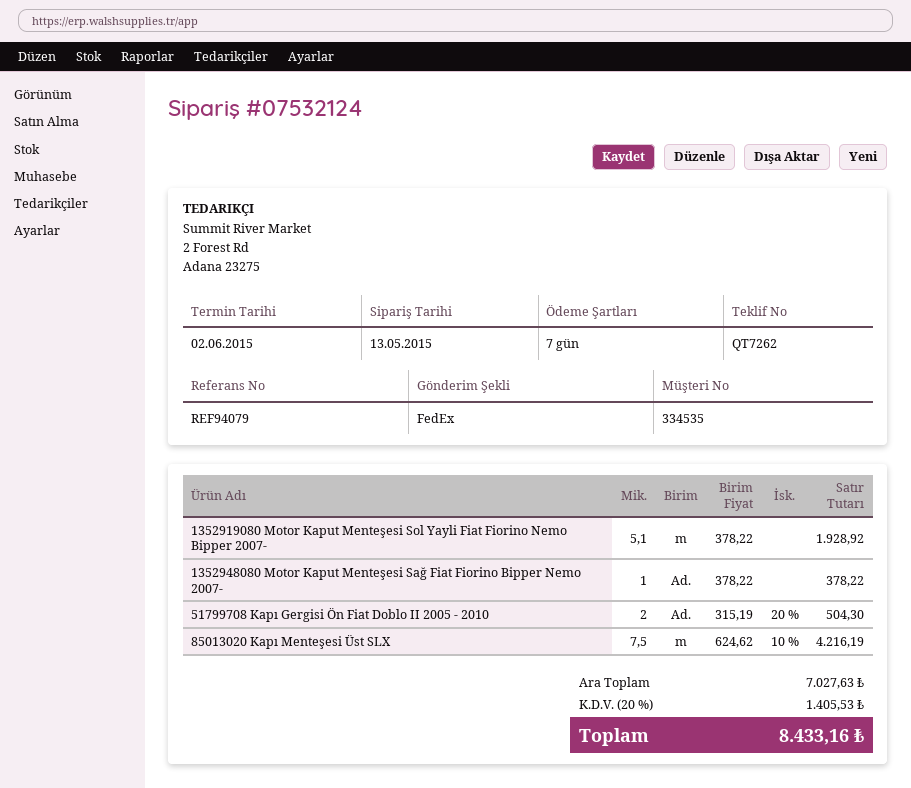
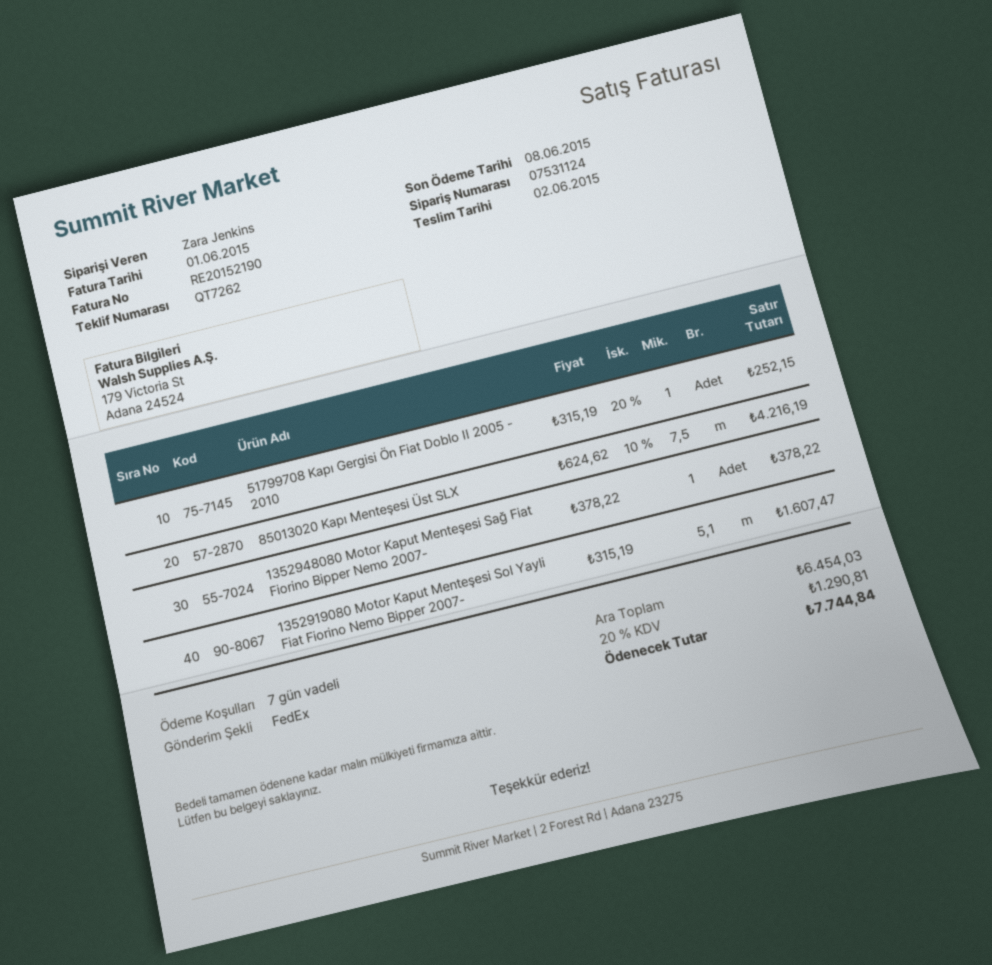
order number: 07532124 -> 07531124
1352919080 Motor Kaput Menteşesi Sol Yayli Fiat Fiorino Nemo Bipper 2007-: 5.1 x 378.22 = 1928.92 -> 5.1 x 315.19 = 1607.47
51799708 Kapı Gergisi Ön Fiat Doblo II 2005 - 2010: 2 x 315.19 - 20% = 504.30 -> 1 x 315.19 - 20% = 252.15
subtotal: 7027.63 -> 6454.03
tax: 20% = 1405.53 -> 20% = 1290.81
total: 8433.16 -> 7744.84

